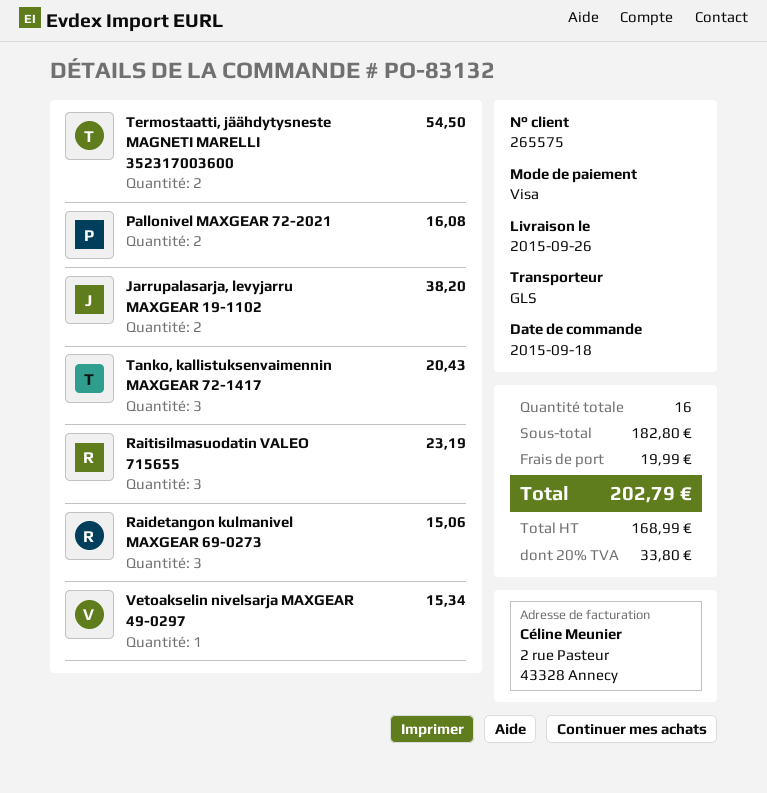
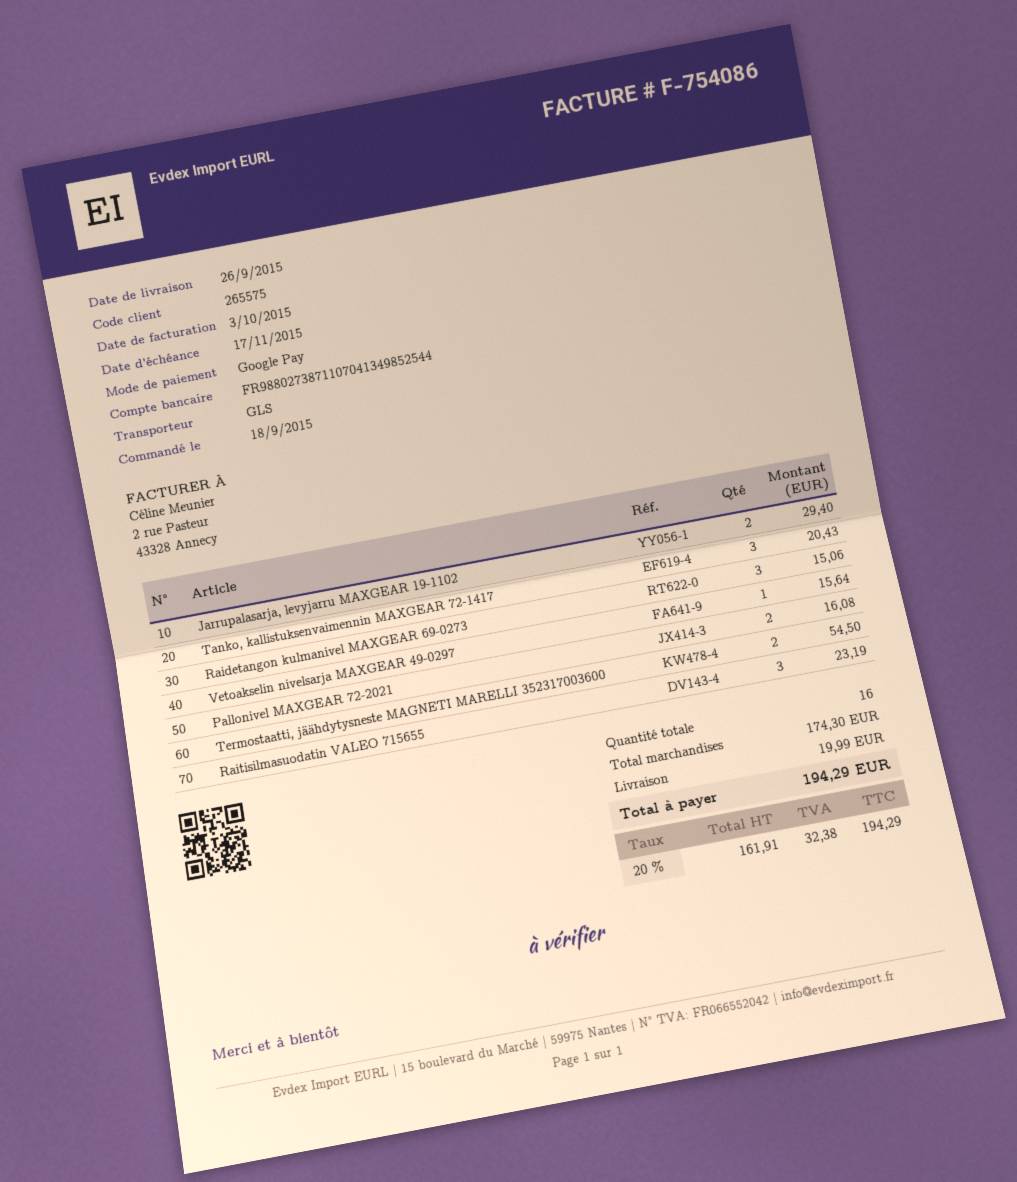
payment method: Visa -> Google Pay
Jarrupalasarja, levyjarru MAXGEAR 19-1102: 2 for 38.20 -> 2 for 29.40
Vetoakselin nivelsarja MAXGEAR 49-0297: 1 for 15.34 -> 1 for 15.64
subtotal: 182.80 -> 174.30
net: 168.99 -> 161.91
tax: 20% = 33.80 -> 20% = 32.38
total: 202.79 -> 194.29

